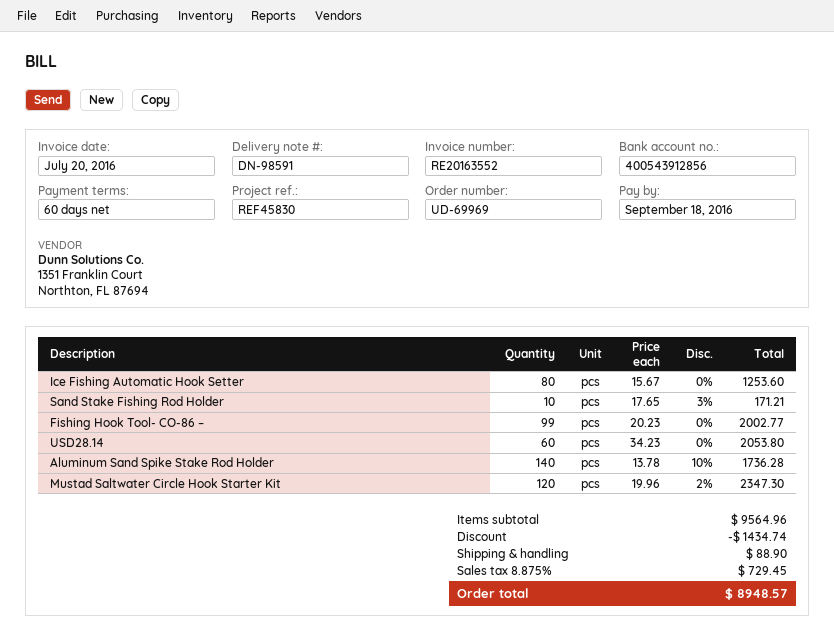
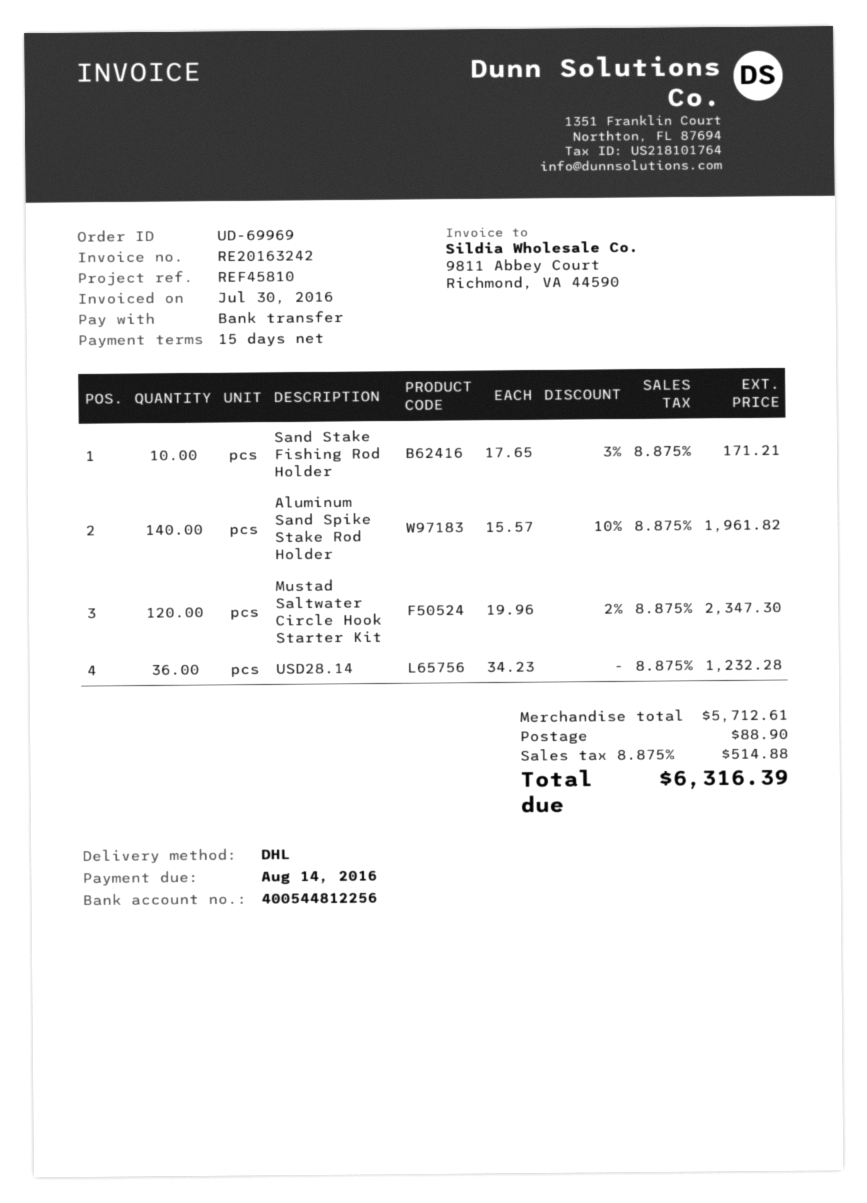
invoice number: RE20163552 -> RE20163242
invoice date: 2016-07-20 -> 2016-07-30
payment terms: 60 days -> 15 days
due date: 2016-09-18 -> 2016-08-14
reference: REF45830 -> REF45810
bank account: 400543912856 -> 400544812256
Ice Fishing Automatic Hook Setter: 80 x 15.67 = 1253.60 -> none
Fishing Hook Tool- CO-86 –: 99 x 20.23 = 2002.77 -> none
USD28.14: 60 x 34.23 = 2053.80 -> 36 x 34.23 = 1232.28
Aluminum Sand Spike Stake Rod Holder: 140 x 13.78 - 10% = 1736.28 -> 140 x 15.57 - 10% = 1961.82
subtotal: 9564.96 -> 5712.61
discount: 1434.74 -> none
tax: 8.875% = 729.45 -> 8.875% = 514.88
total: 8948.57 -> 6316.39

